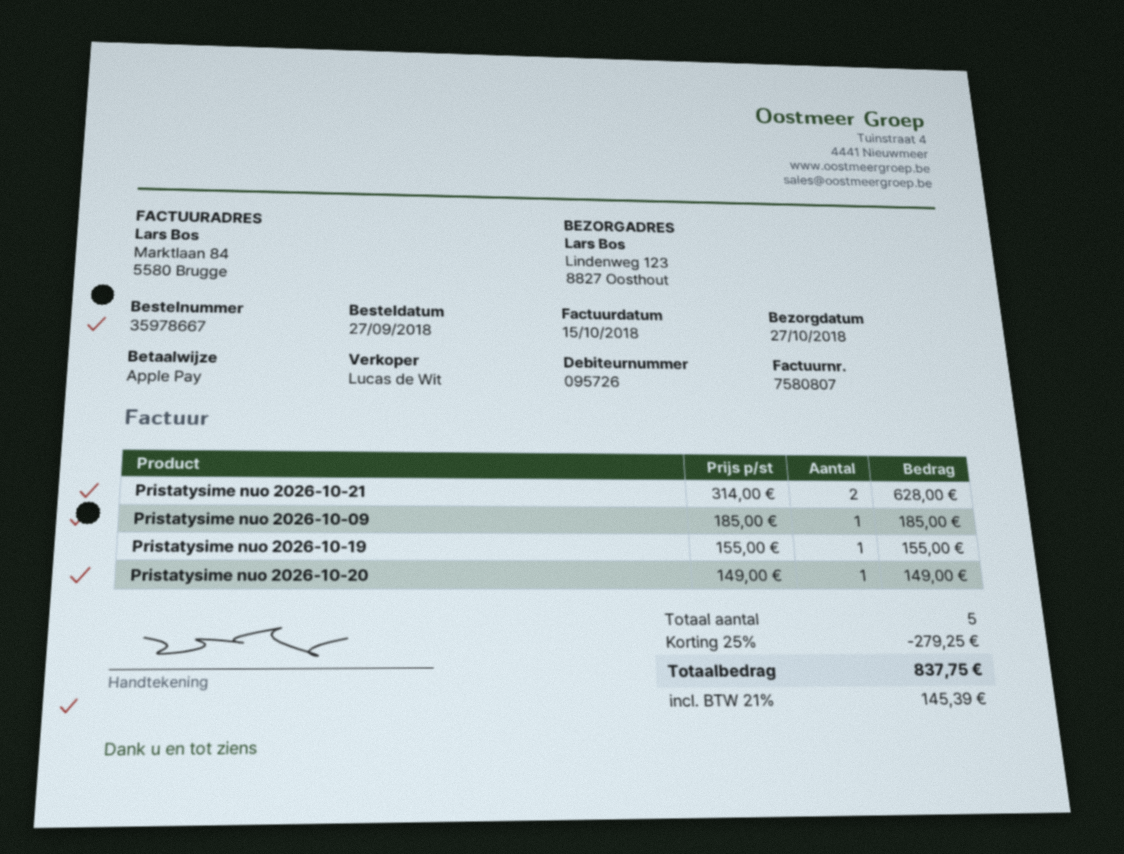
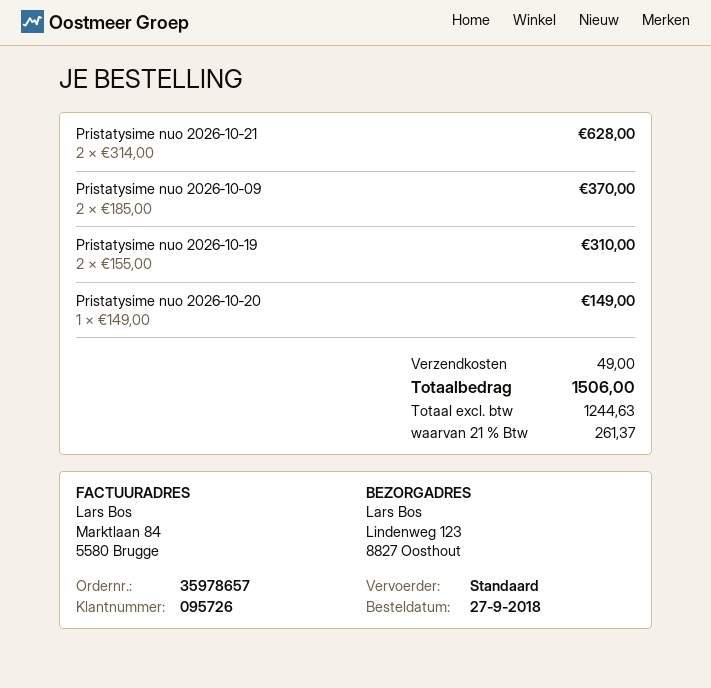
order number: 35978667 -> 35978657
Pristatysime nuo 2026‑10‑09: 1 x 185.00 = 185.00 -> 2 x 185.00 = 370.00
Pristatysime nuo 2026‑10‑19: 1 x 155.00 = 155.00 -> 2 x 155.00 = 310.00
discount: 25% = 279.25 -> none
shipping: none -> 49.00
tax: 21% = 145.39 -> 21% = 261.37
total: 837.75 -> 1506.00

